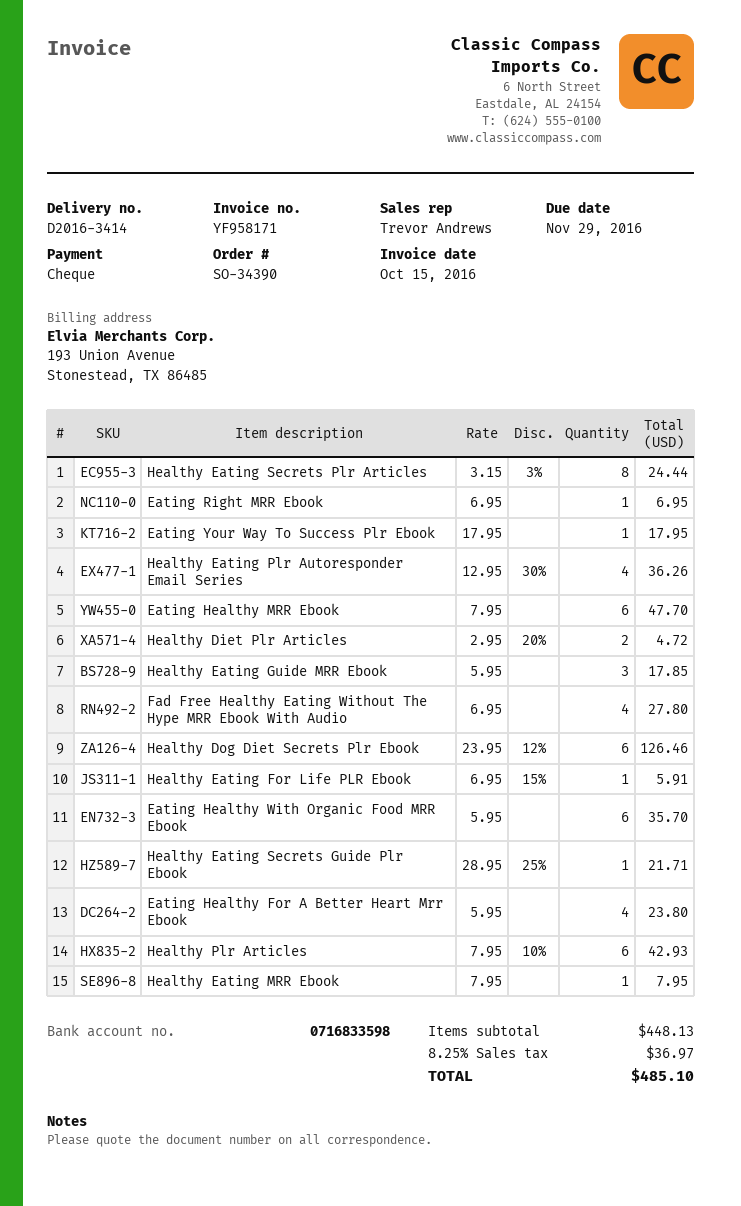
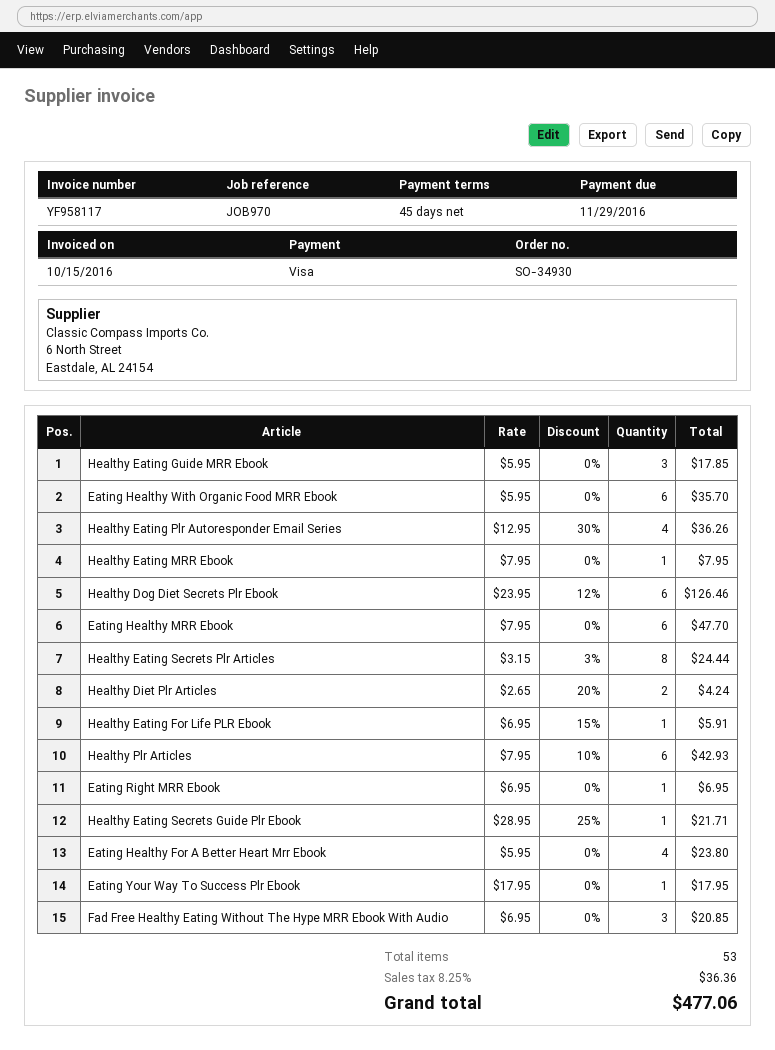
order number: SO-34390 -> SO-34930
invoice number: YF958171 -> YF958117
payment method: cheque -> Visa
Healthy Diet Plr Articles: 2 x 2.95 - 20% = 4.72 -> 2 x 2.65 - 20% = 4.24
Fad Free Healthy Eating Without The Hype MRR Ebook With Audio: 4 x 6.95 = 27.80 -> 3 x 6.95 = 20.85
tax: 8.25% = 36.97 -> 8.25% = 36.36
total: 485.10 -> 477.06

